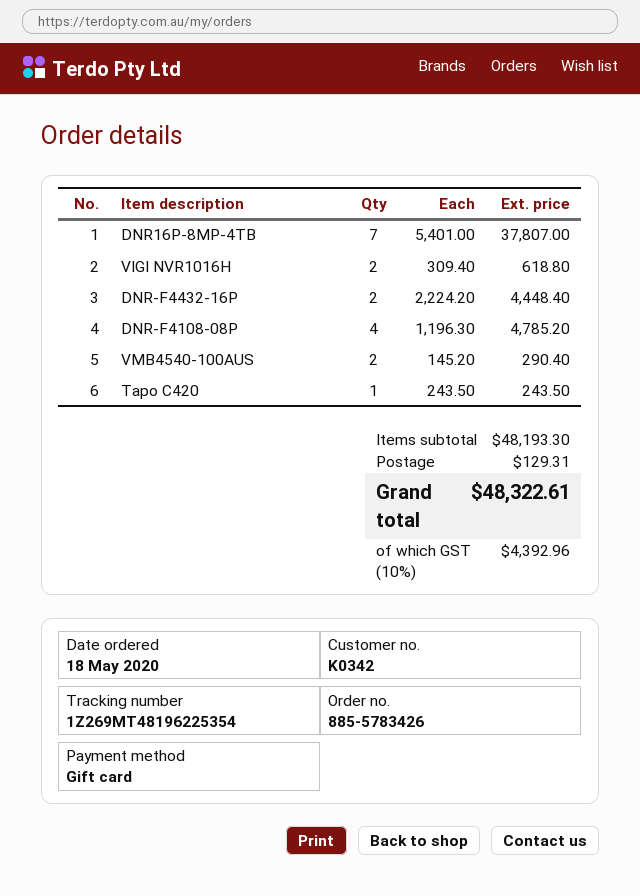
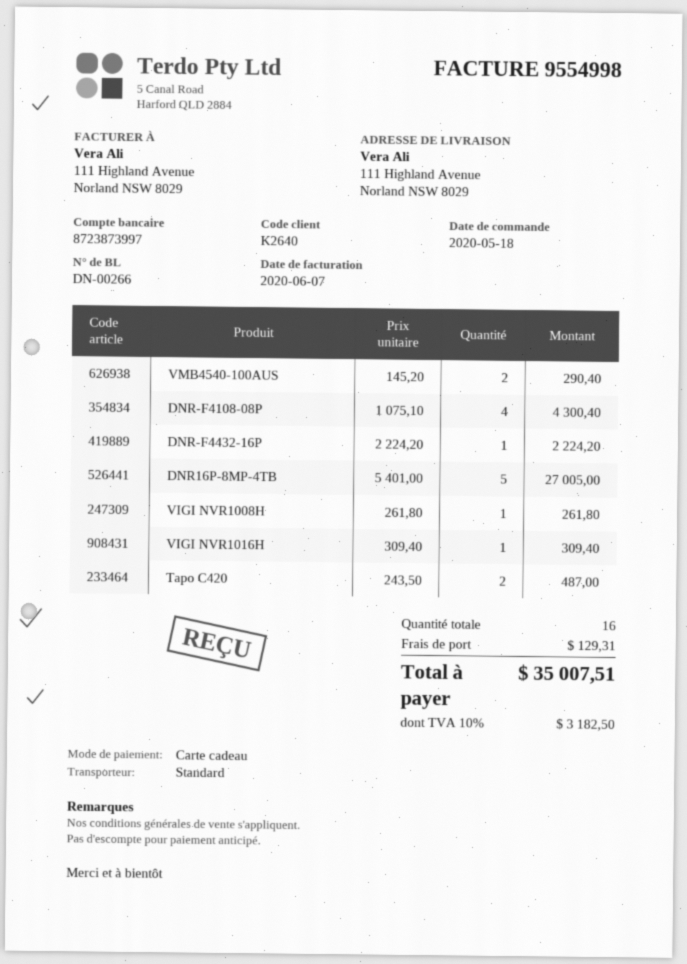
customer number: K0342 -> K2640
DNR16P-8MP-4TB: 7 x 5401.00 = 37807.00 -> 5 x 5401.00 = 27005.00
VIGI NVR1016H: 2 x 309.40 = 618.80 -> 1 x 309.40 = 309.40
DNR-F4432-16P: 2 x 2224.20 = 4448.40 -> 1 x 2224.20 = 2224.20
DNR-F4108-08P: 4 x 1196.30 = 4785.20 -> 4 x 1075.10 = 4300.40
Tapo C420: 1 x 243.50 = 243.50 -> 2 x 243.50 = 487.00
VIGI NVR1008H: none -> 1 x 261.80 = 261.80
tax: 10% = 4392.96 -> 10% = 3182.50
total: 48322.61 -> 35007.51

